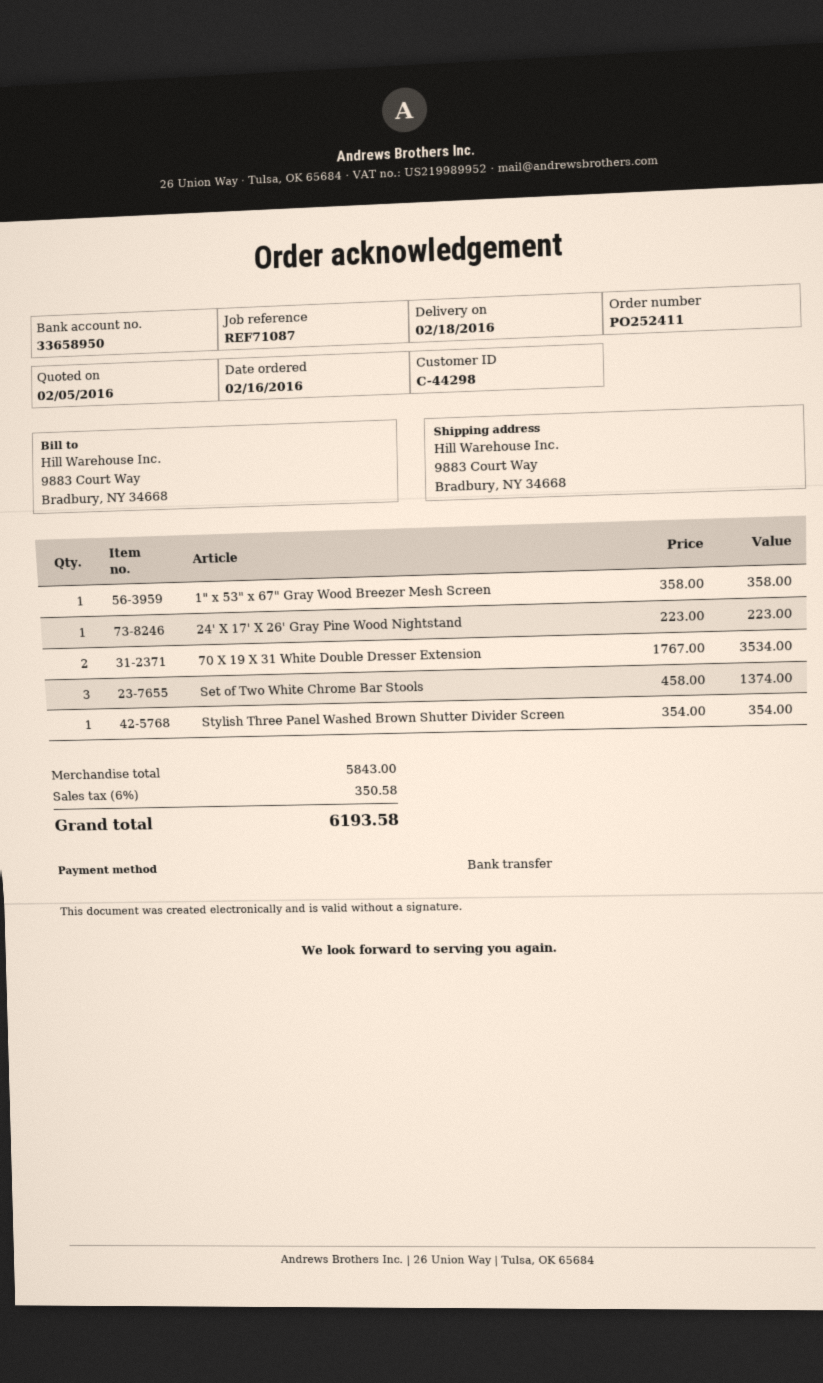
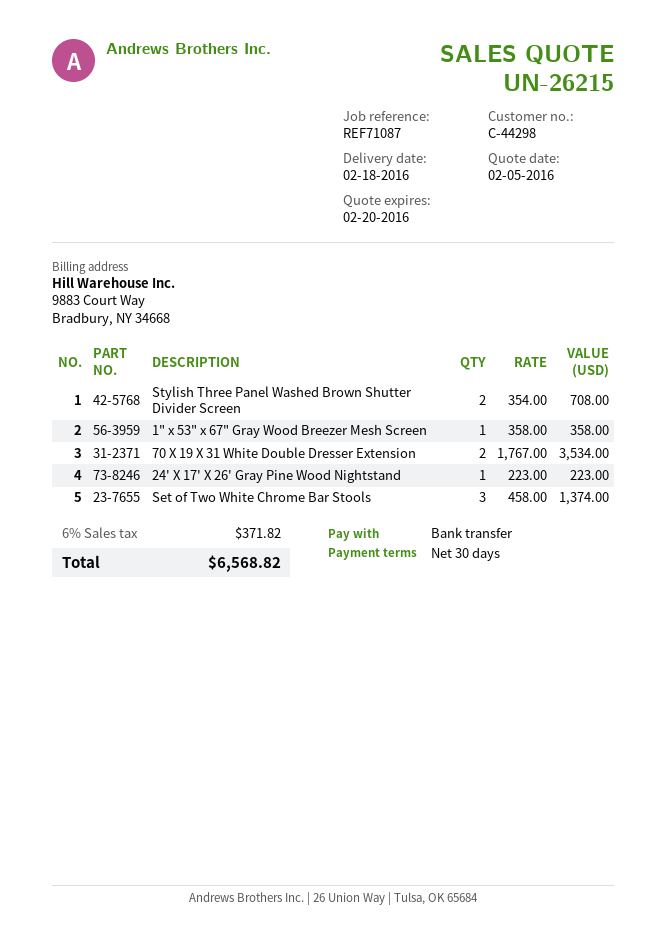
Stylish Three Panel Washed Brown Shutter Divider Screen: 1 x 354.00 = 354.00 -> 2 x 354.00 = 708.00
tax: 6% = 350.58 -> 6% = 371.82
total: 6193.58 -> 6568.82

